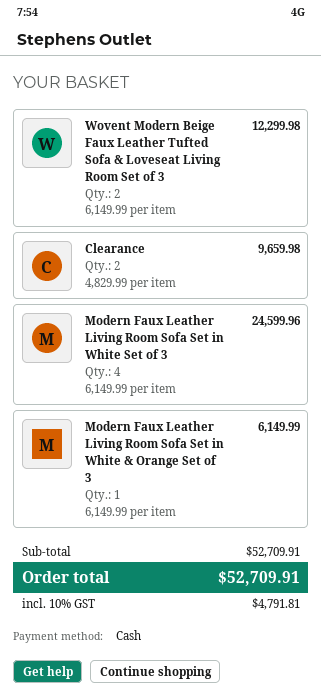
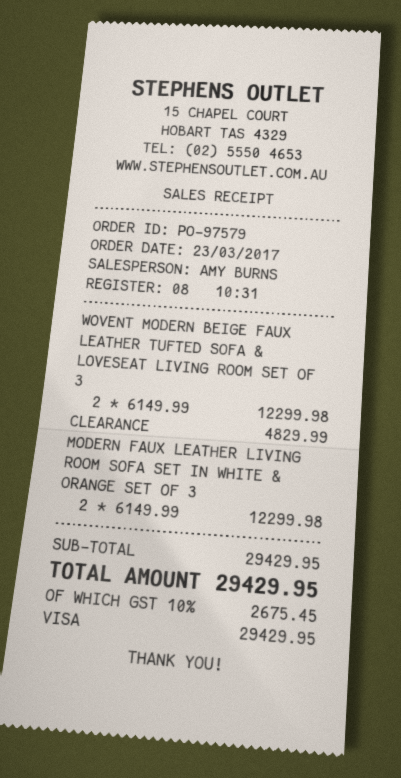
payment method: cash -> Visa
Clearance: 2 x 4829.99 = 9659.98 -> 1 x 4829.99 = 4829.99
Modern Faux Leather Living Room Sofa Set in White Set of 3: 4 x 6149.99 = 24599.96 -> none
Modern Faux Leather Living Room Sofa Set in White & Orange Set of 3: 1 x 6149.99 = 6149.99 -> 2 x 6149.99 = 12299.98
subtotal: 52709.91 -> 29429.95
tax: 10% = 4791.81 -> 10% = 2675.45
total: 52709.91 -> 29429.95

